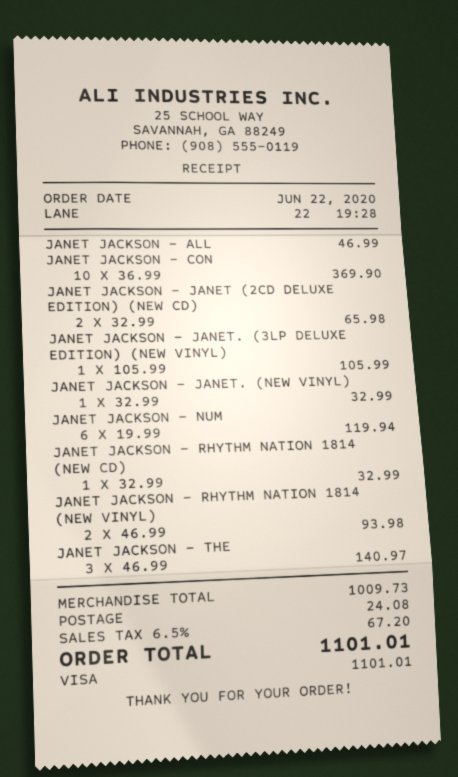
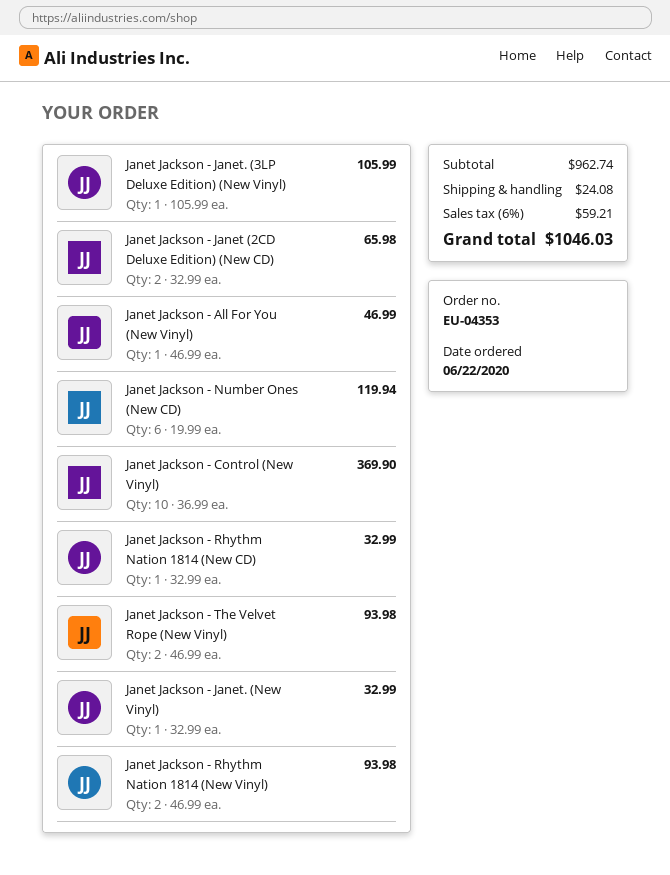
JANET JACKSON - THE: 3 x 46.99 = 140.97 -> 2 x 46.99 = 93.98
subtotal: 1009.73 -> 962.74
tax: 6.5% = 67.20 -> 6% = 59.21
total: 1101.01 -> 1046.03

